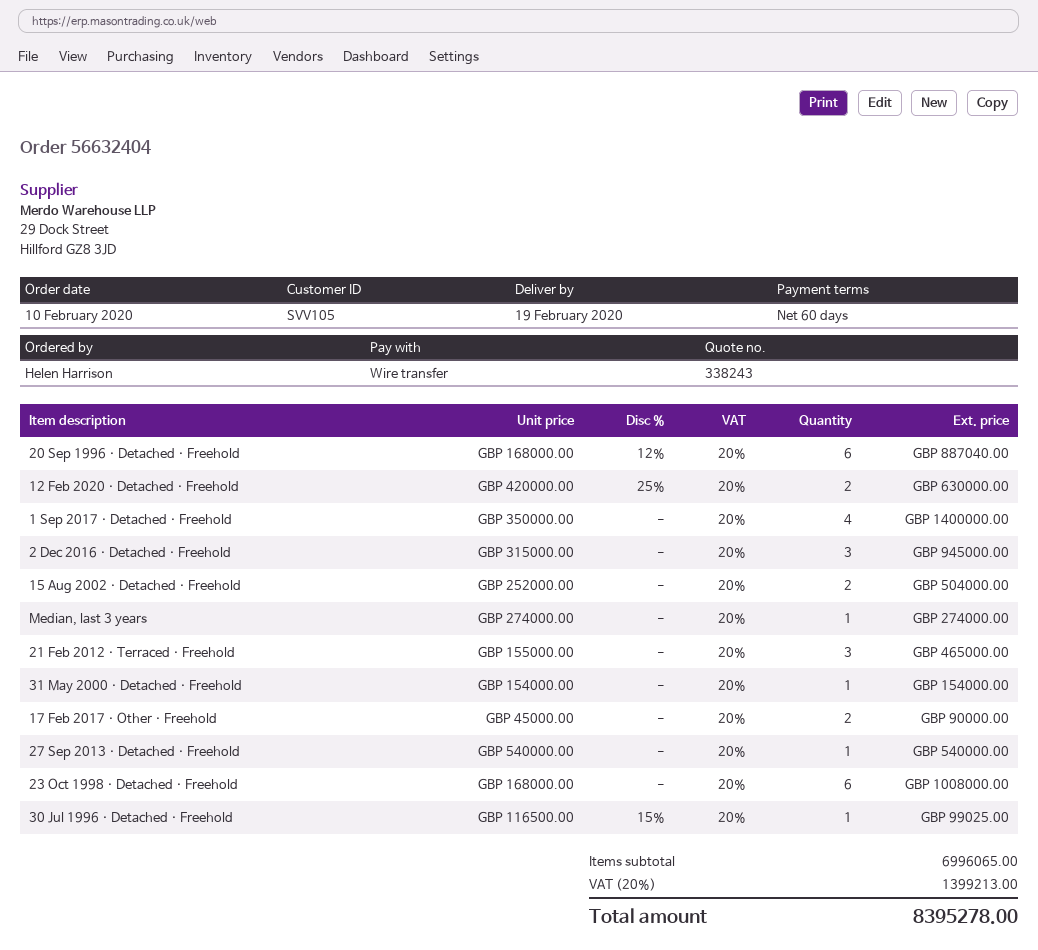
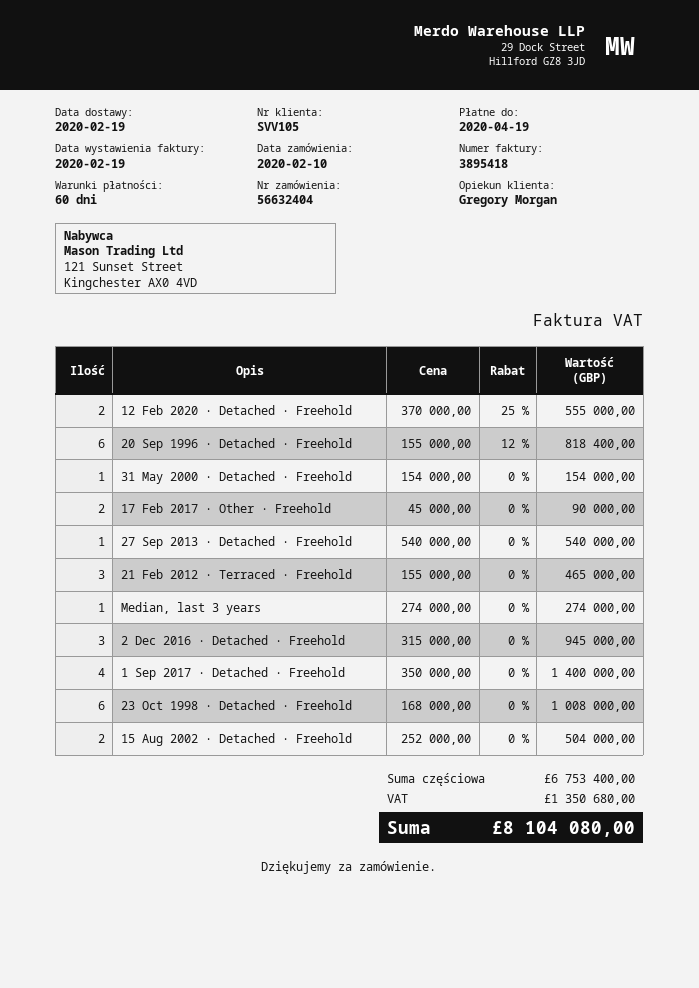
20 Sep 1996 · Detached · Freehold: 6 x 168000.00 - 12% = 887040.00 -> 6 x 155000.00 - 12% = 818400.00
12 Feb 2020 · Detached · Freehold: 2 x 420000.00 - 25% = 630000.00 -> 2 x 370000.00 - 25% = 555000.00
30 Jul 1996 · Detached · Freehold: 1 x 116500.00 - 15% = 99025.00 -> none
subtotal: 6996065.00 -> 6753400.00
tax: 1399213.00 -> 1350680.00
total: 8395278.00 -> 8104080.00

